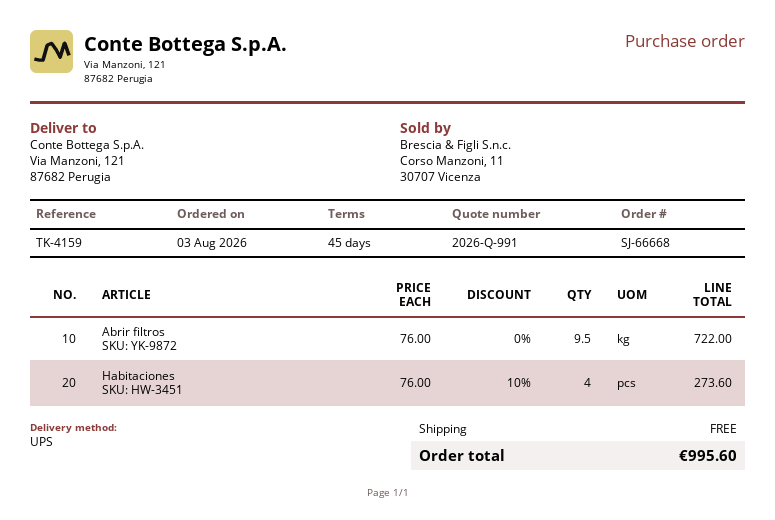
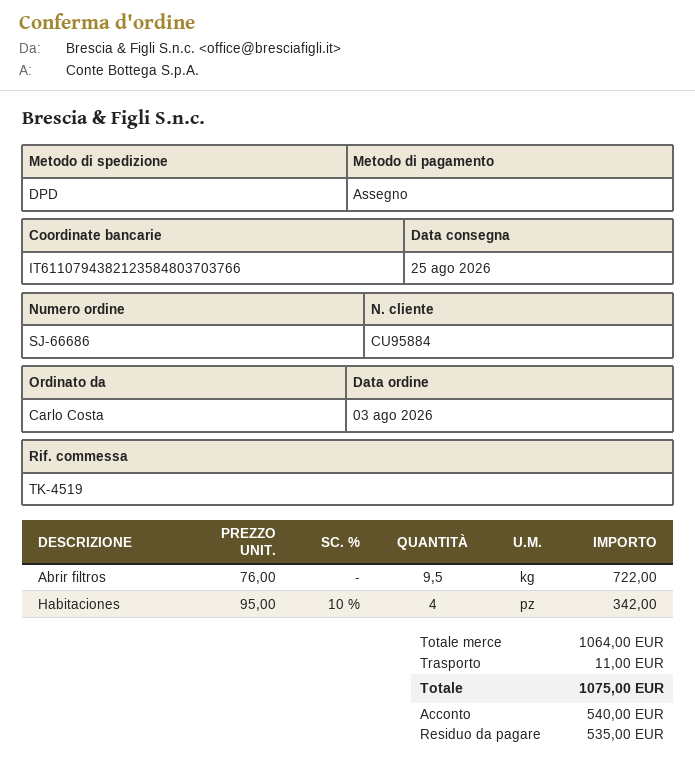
order number: SJ-66668 -> SJ-66686
reference: TK-4159 -> TK-4519
shipping method: UPS -> DPD
Habitaciones: 4 x 76.00 - 10% = 273.60 -> 4 x 95.00 - 10% = 342.00
shipping: 0.00 -> 11.00
total: 995.60 -> 1075.00

